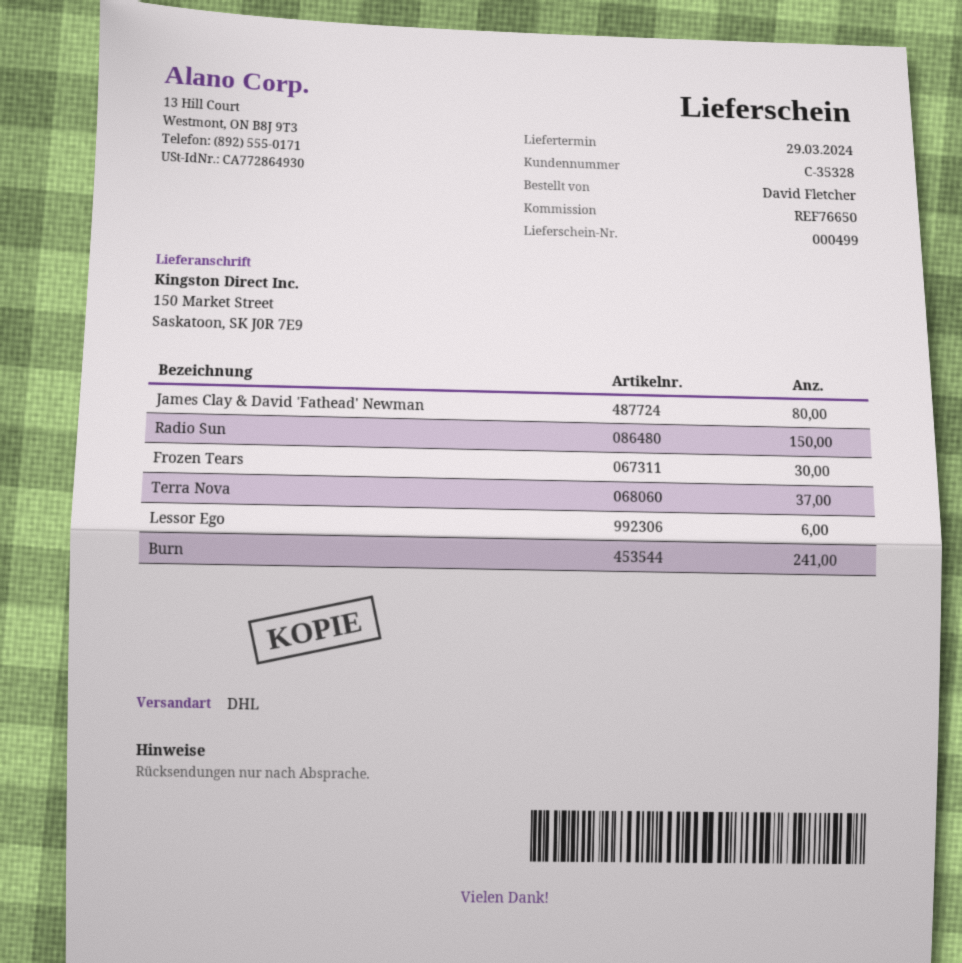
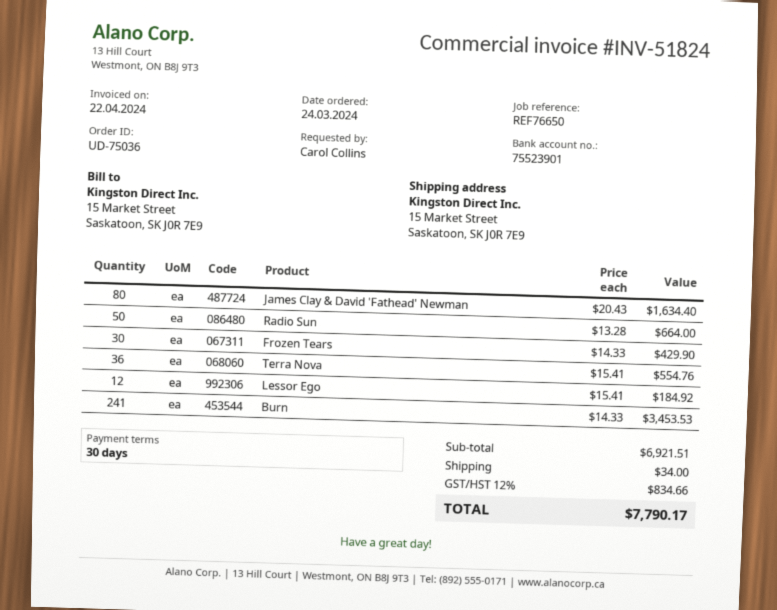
ordered by: David Fletcher -> Carol Collins
ship to: 150 Market Street, Saskatoon, SK J0R 7E9 -> 15 Market Street, Saskatoon, SK J0R 7E9
Radio Sun: 150 -> 50
Terra Nova: 37 -> 36
Lessor Ego: 6 -> 12

